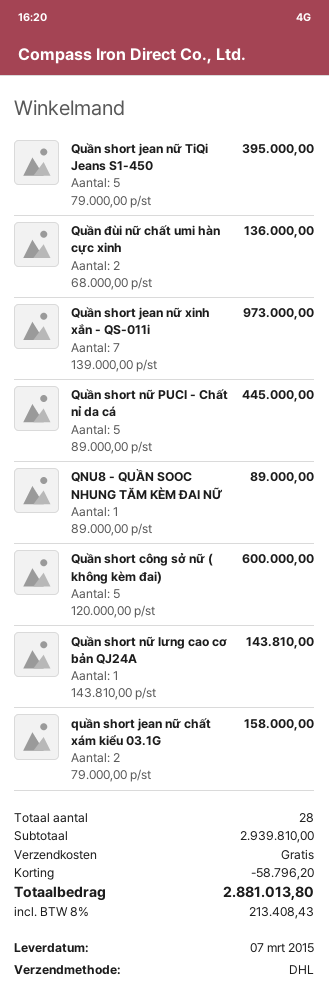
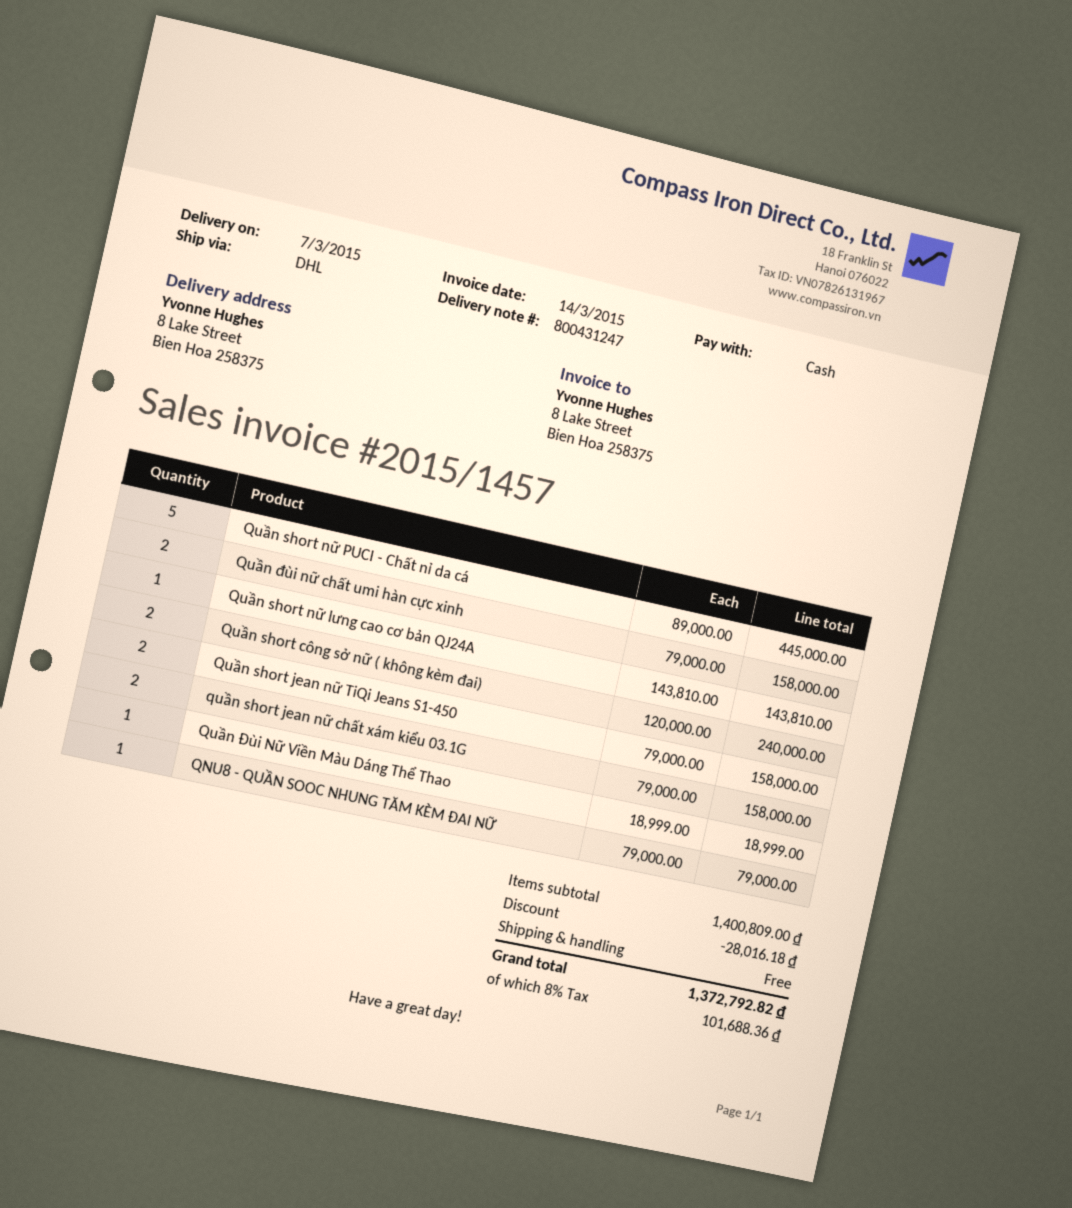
Quần short jean nữ TiQi Jeans S1-450: 5 x 79000.00 = 395000.00 -> 2 x 79000.00 = 158000.00
Quần đùi nữ chất umi hàn cực xinh: 2 x 68000.00 = 136000.00 -> 2 x 79000.00 = 158000.00
Quần short jean nữ xinh xắn - QS-011i: 7 x 139000.00 = 973000.00 -> none
QNU8 - QUẦN SOOC NHUNG TĂM KÈM ĐAI NỮ: 1 x 89000.00 = 89000.00 -> 1 x 79000.00 = 79000.00
Quần short công sở nữ ( không kèm đai): 5 x 120000.00 = 600000.00 -> 2 x 120000.00 = 240000.00
Quần Đùi Nữ Viền Màu Dáng Thể Thao: none -> 1 x 18999.00 = 18999.00
subtotal: 2939810.00 -> 1400809.00
discount: 58796.20 -> 28016.18
tax: 8% = 213408.43 -> 8% = 101688.36
total: 2881013.80 -> 1372792.82

